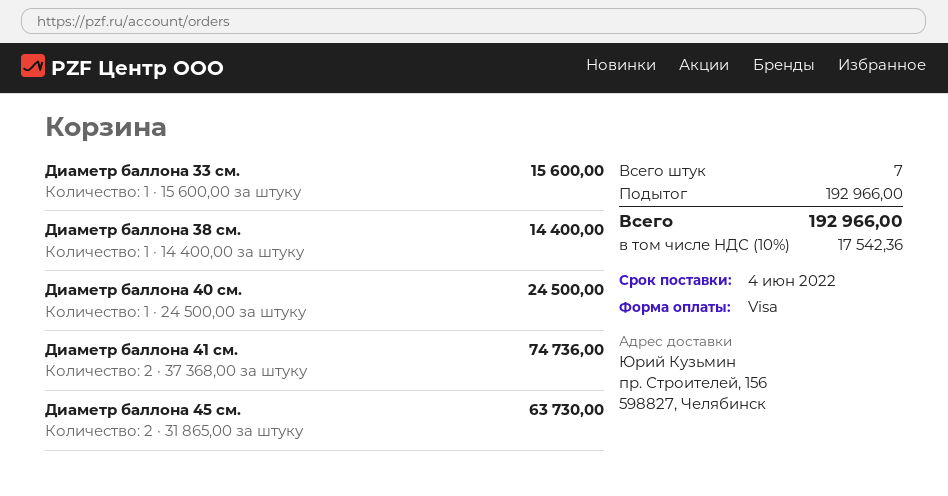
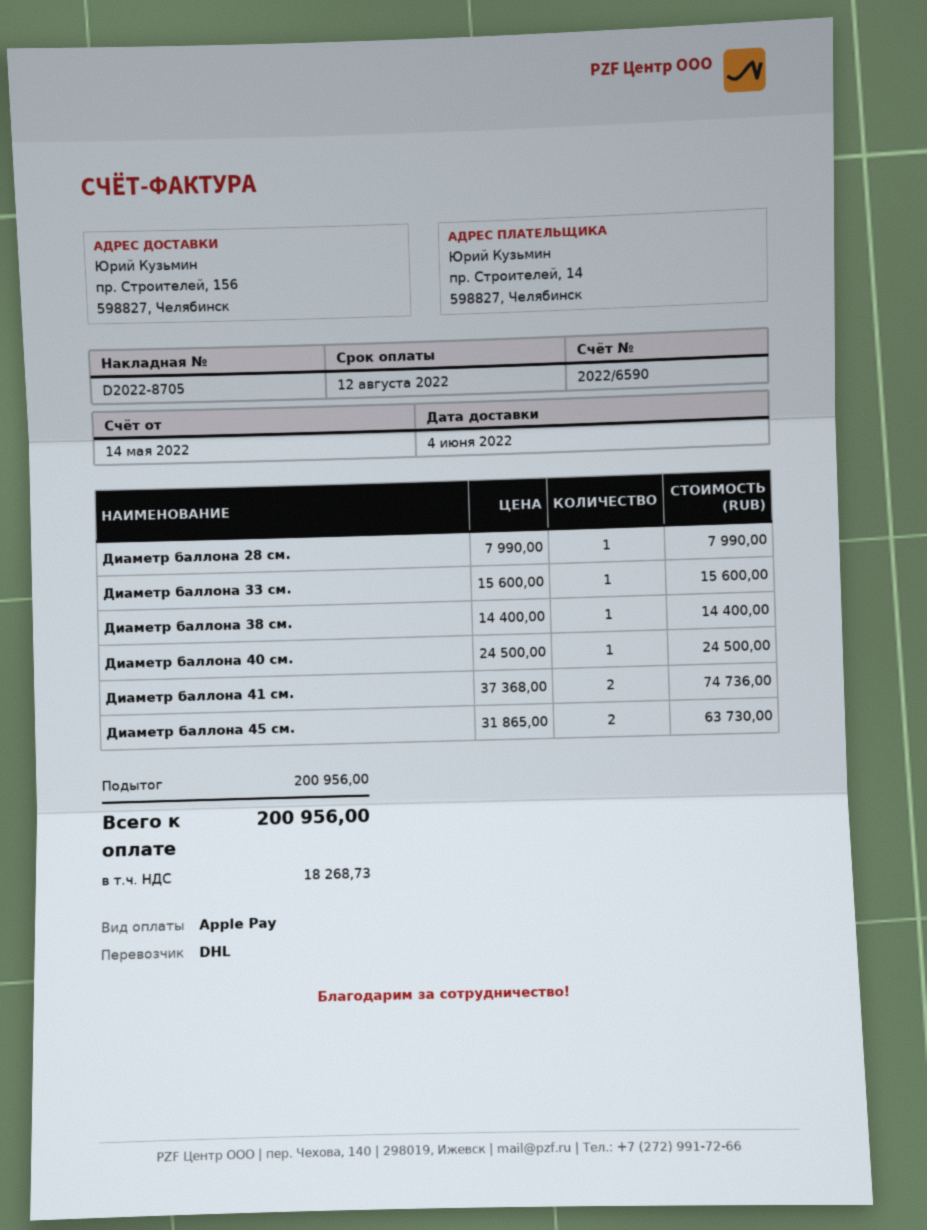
payment method: Visa -> Apple Pay
Диаметр баллона 28 см.: none -> 1 x 7990.00 = 7990.00
subtotal: 192966.00 -> 200956.00
tax: 17542.36 -> 18268.73
total: 192966.00 -> 200956.00

